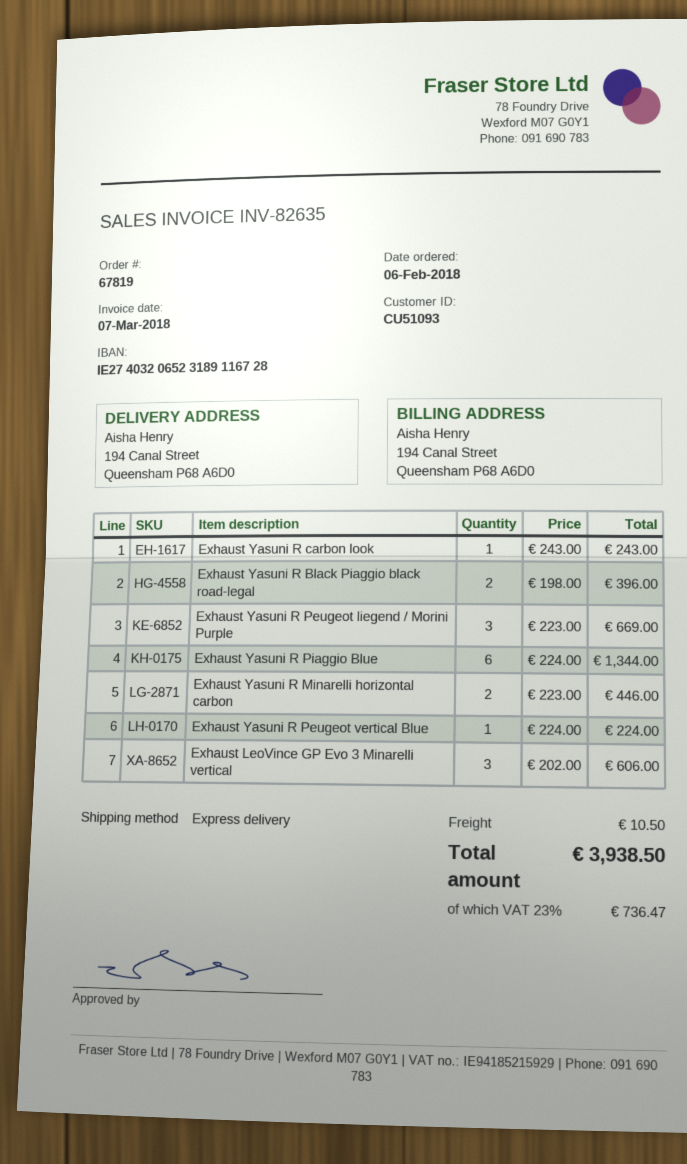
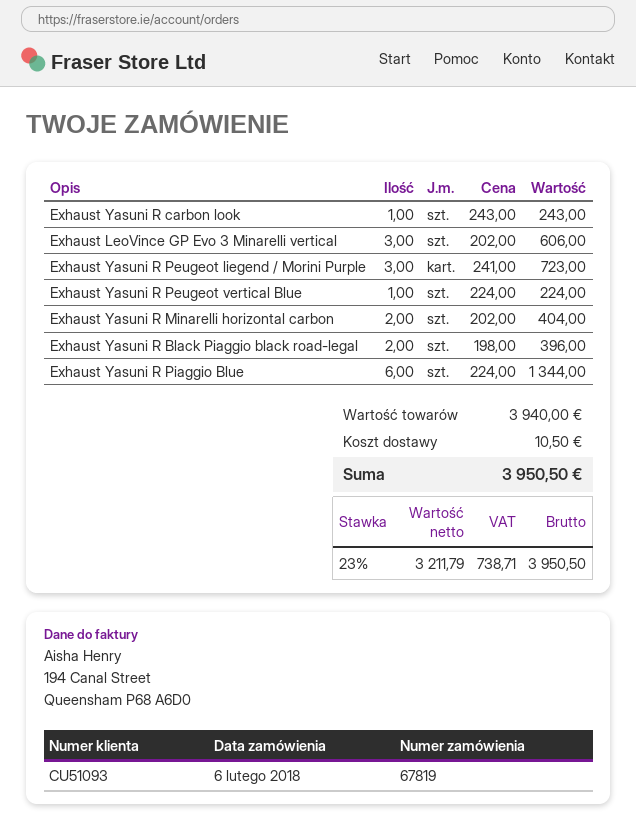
Exhaust Yasuni R Peugeot liegend / Morini Purple: 3 x 223.00 = 669.00 -> 3 x 241.00 = 723.00
Exhaust Yasuni R Minarelli horizontal carbon: 2 x 223.00 = 446.00 -> 2 x 202.00 = 404.00
tax: 23% = 736.47 -> 23% = 738.71
total: 3938.50 -> 3950.50

